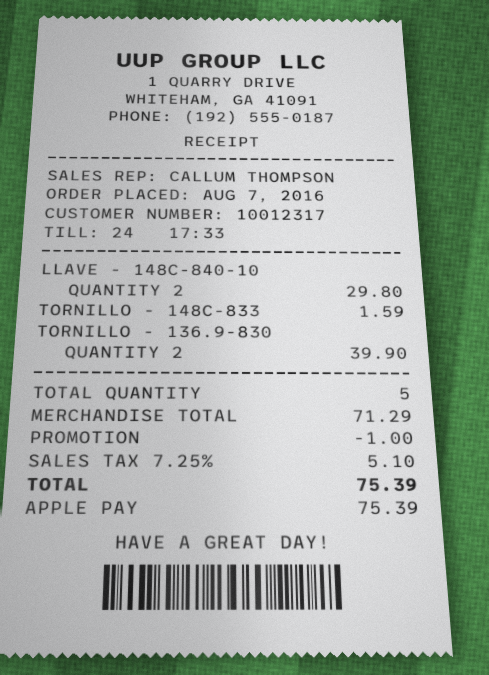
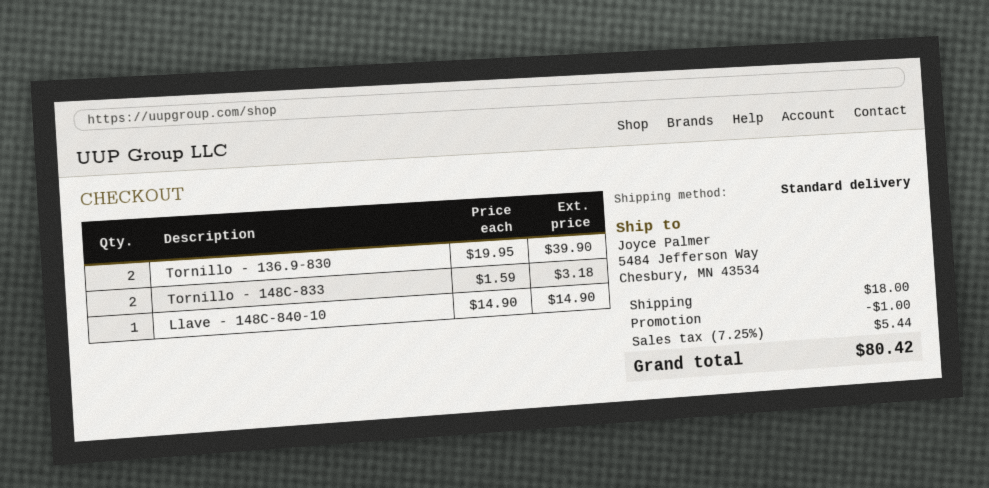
LLAVE - 148C-840-10: 2 for 29.80 -> 1 for 14.90
TORNILLO - 148C-833: 1 for 1.59 -> 2 for 3.18
shipping: none -> 18.00
tax: 7.25% = 5.10 -> 7.25% = 5.44
total: 75.39 -> 80.42

